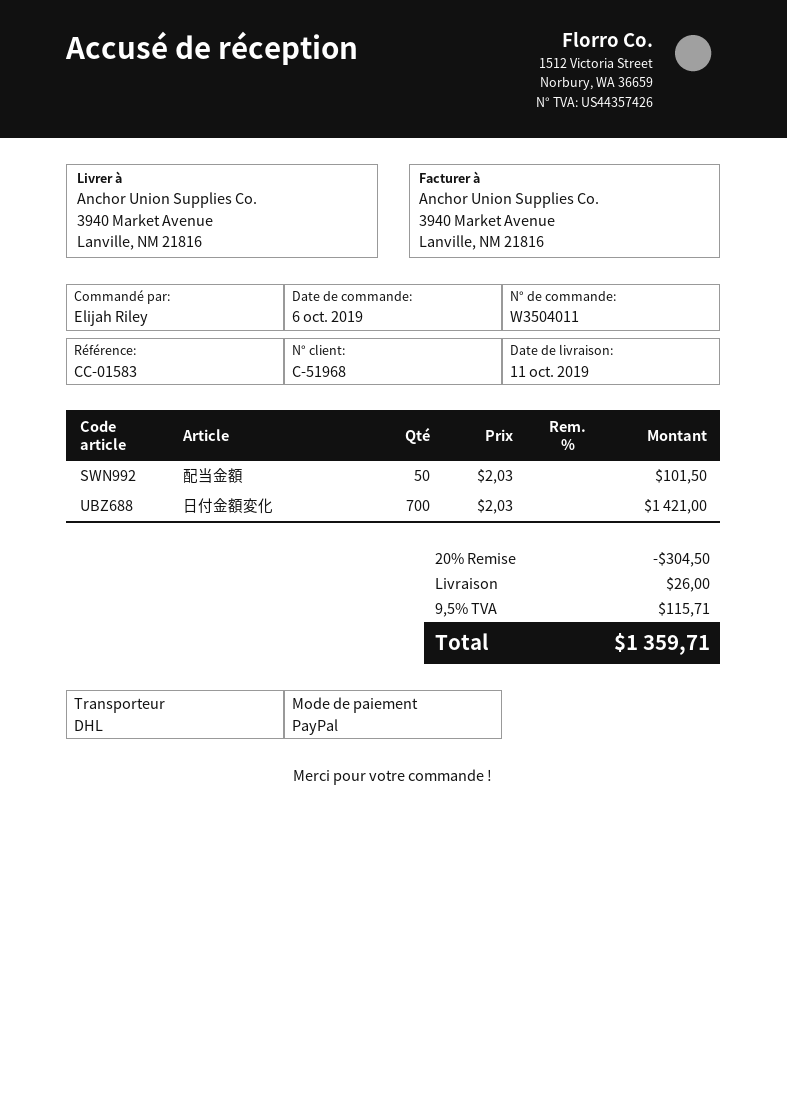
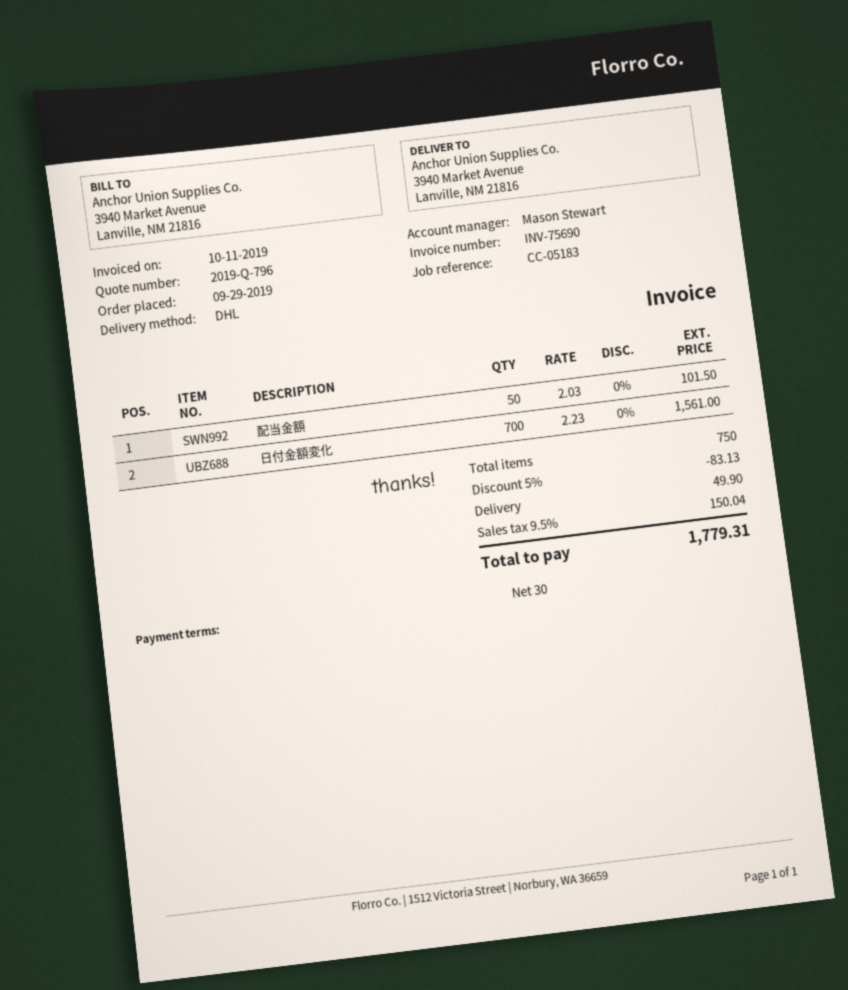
order date: 2019-10-06 -> 2019-09-29
reference: CC-01583 -> CC-05183
日付金額変化: 700 x 2.03 = 1421.00 -> 700 x 2.23 = 1561.00
discount: 20% = 304.50 -> 5% = 83.13
shipping: 26.00 -> 49.90
tax: 9.5% = 115.71 -> 9.5% = 150.04
total: 1359.71 -> 1779.31

